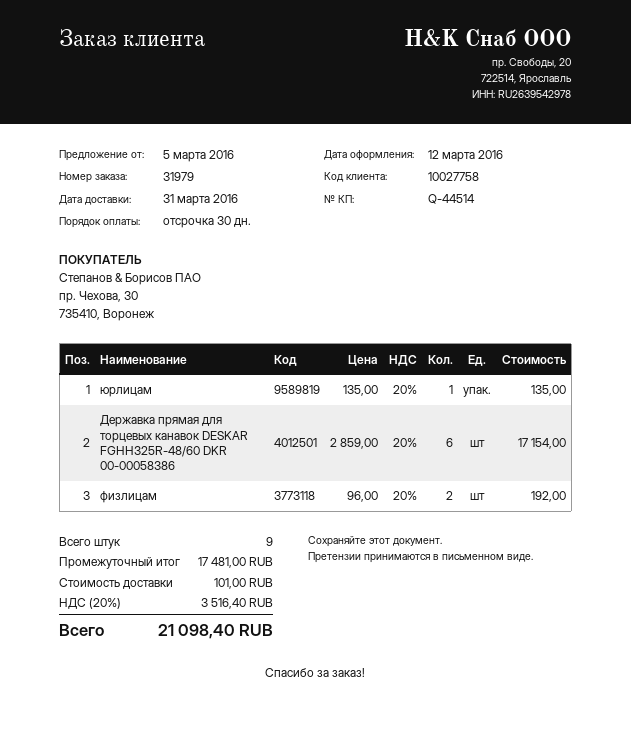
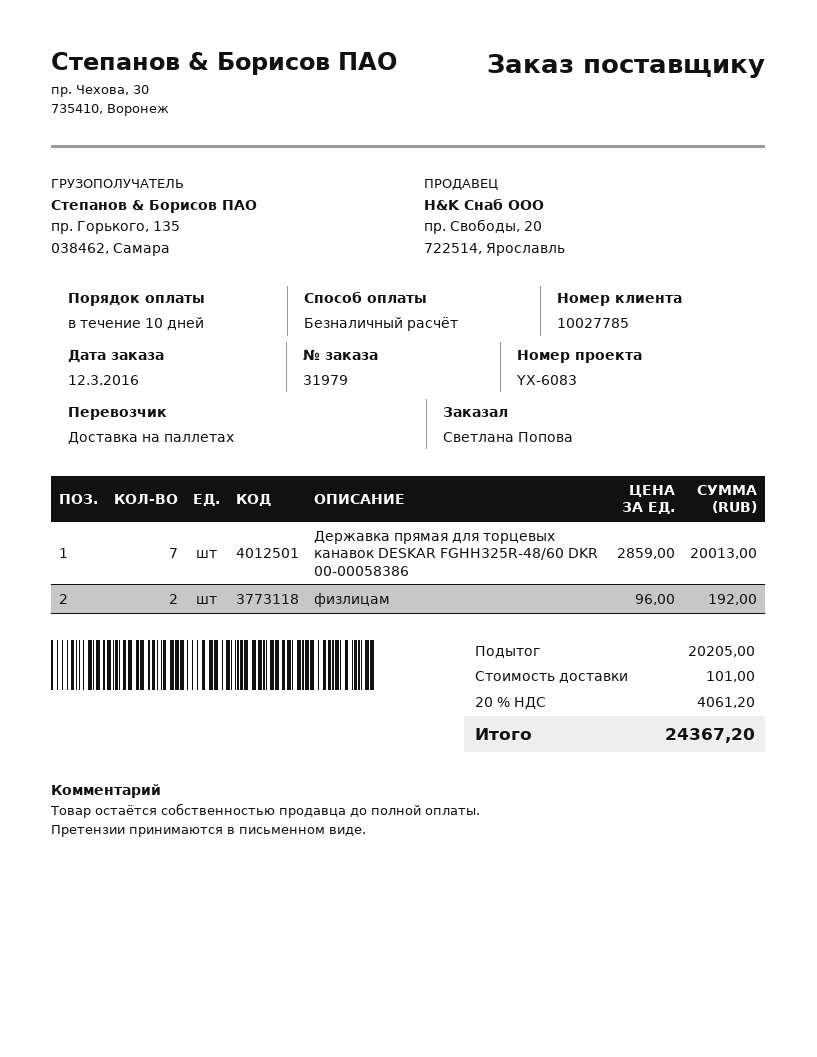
payment terms: 30 days -> 10 days
customer number: 10027758 -> 10027785
юрлицам: 1 x 135.00 = 135.00 -> none
Державка прямая для торцевых канавок DESKAR FGHH325R-48/60 DKR 00-00058386: 6 x 2859.00 = 17154.00 -> 7 x 2859.00 = 20013.00
subtotal: 17481.00 -> 20205.00
tax: 20% = 3516.40 -> 20% = 4061.20
total: 21098.40 -> 24367.20

